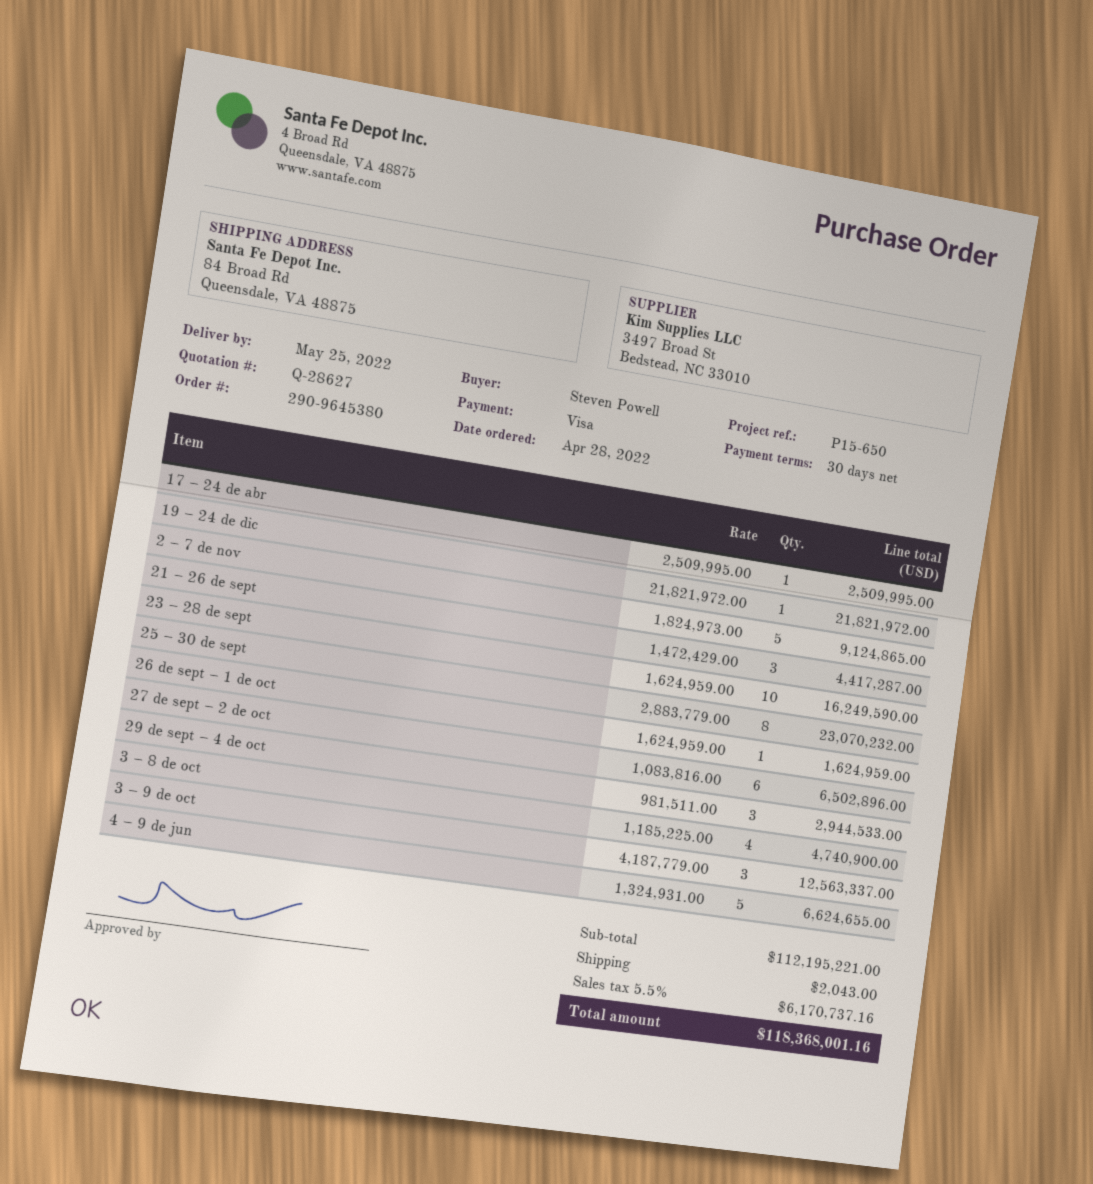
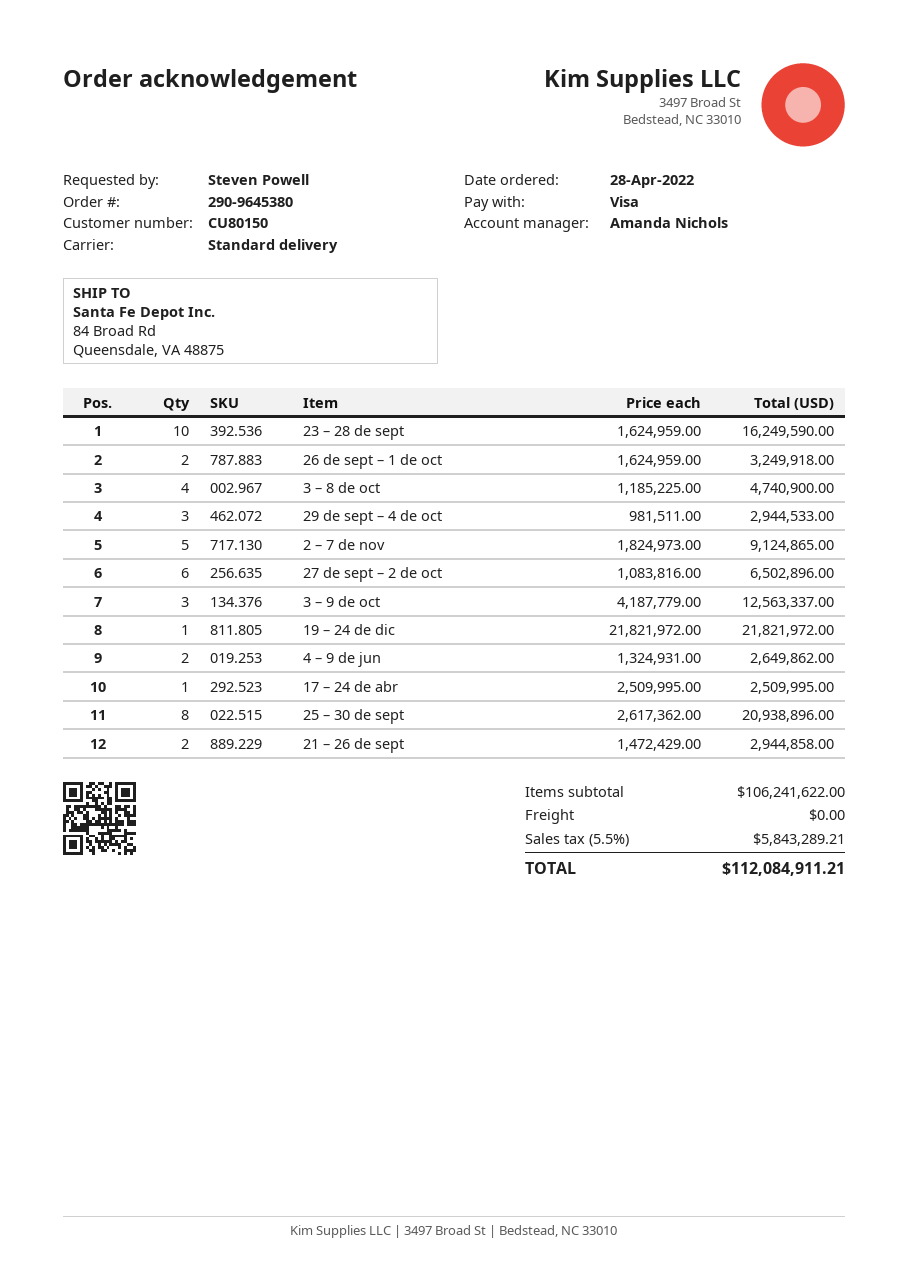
21 – 26 de sept: 3 x 1472429.00 = 4417287.00 -> 2 x 1472429.00 = 2944858.00
25 – 30 de sept: 8 x 2883779.00 = 23070232.00 -> 8 x 2617362.00 = 20938896.00
26 de sept – 1 de oct: 1 x 1624959.00 = 1624959.00 -> 2 x 1624959.00 = 3249918.00
4 – 9 de jun: 5 x 1324931.00 = 6624655.00 -> 2 x 1324931.00 = 2649862.00
subtotal: 112195221.00 -> 106241622.00
shipping: 2043.00 -> 0.00
tax: 5.5% = 6170737.16 -> 5.5% = 5843289.21
total: 118368001.16 -> 112084911.21

